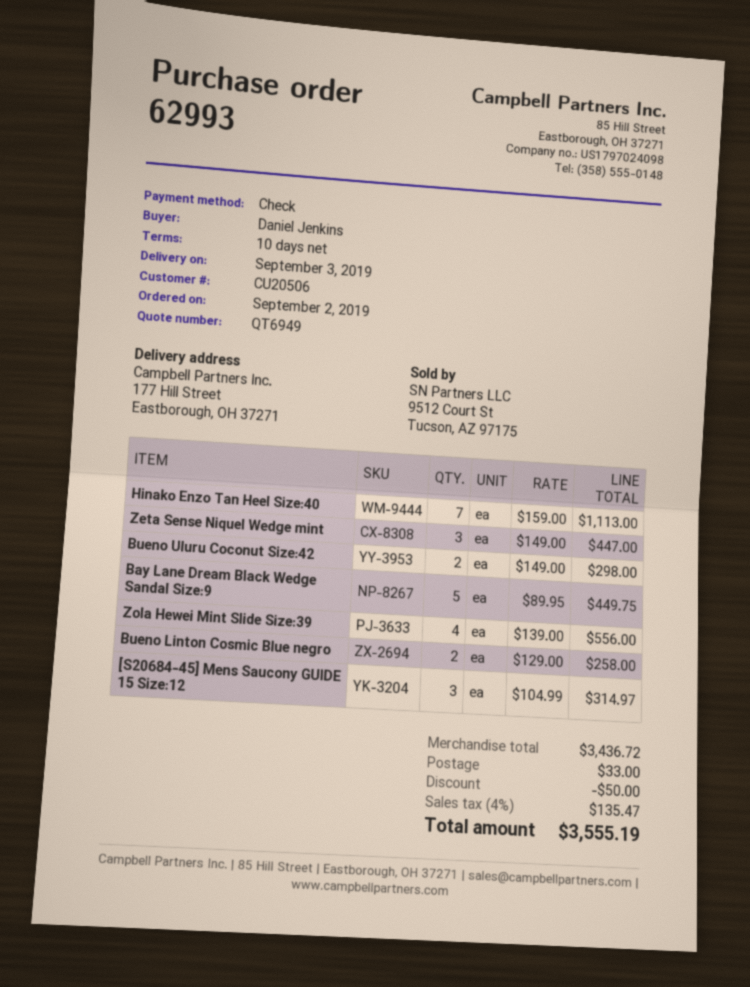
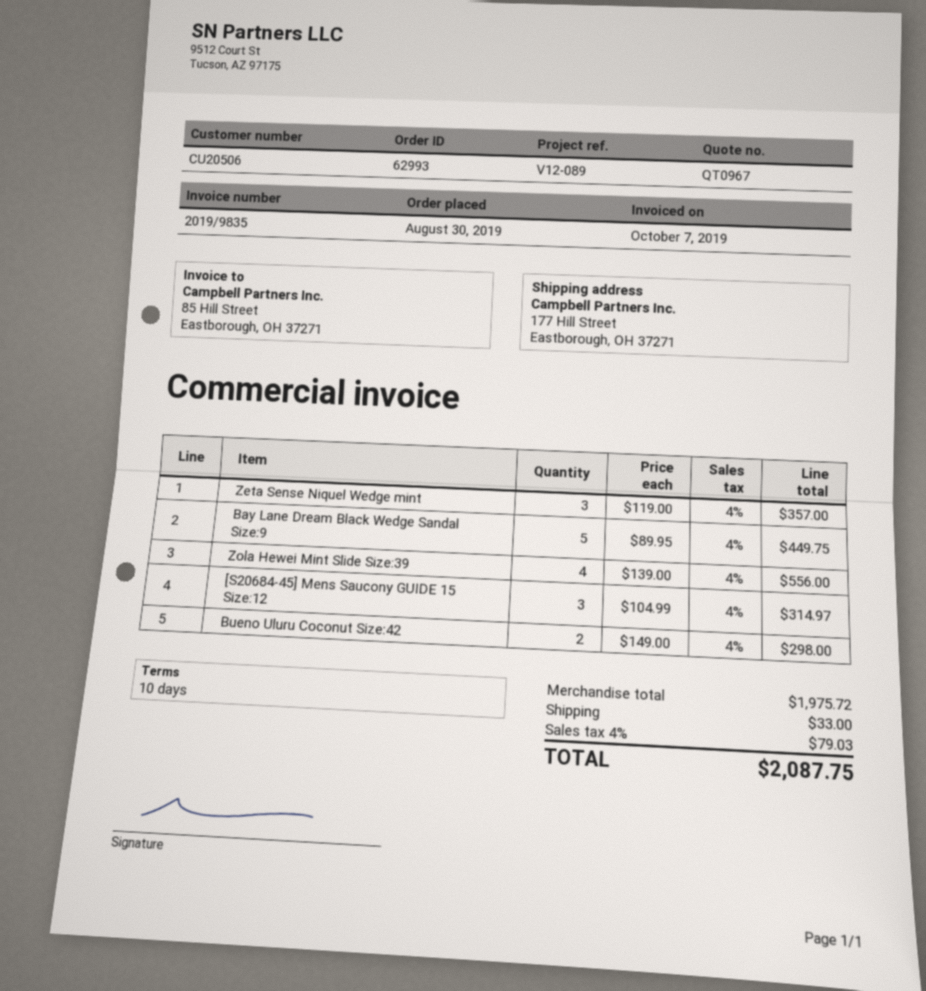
quote number: QT6949 -> QT0967
order date: 2019-09-02 -> 2019-08-30
Hinako Enzo Tan Heel Size:40: 7 x 159.00 = 1113.00 -> none
Zeta Sense Niquel Wedge mint: 3 x 149.00 = 447.00 -> 3 x 119.00 = 357.00
Bueno Linton Cosmic Blue negro: 2 x 129.00 = 258.00 -> none
subtotal: 3436.72 -> 1975.72
discount: 50.00 -> none
tax: 4% = 135.47 -> 4% = 79.03
total: 3555.19 -> 2087.75

